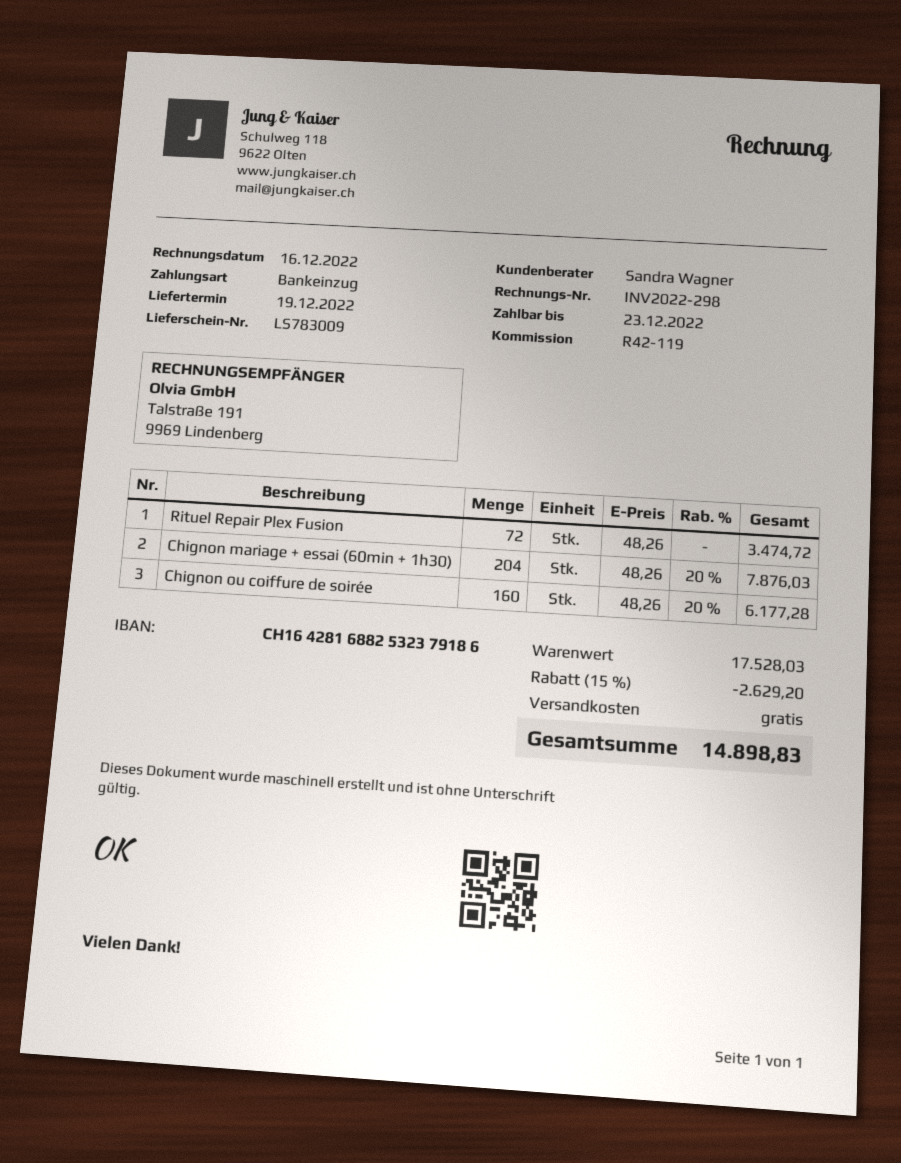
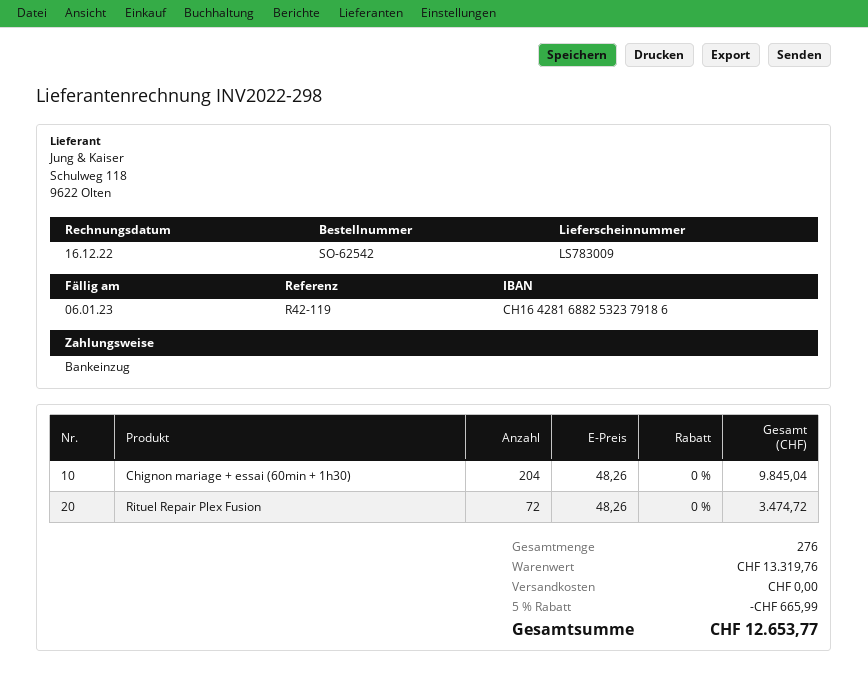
due date: 2022-12-23 -> 2023-01-06
Chignon mariage + essai (60min + 1h30): 204 x 48.26 - 20% = 7876.03 -> 204 x 48.26 = 9845.04
Chignon ou coiffure de soirée: 160 x 48.26 - 20% = 6177.28 -> none
subtotal: 17528.03 -> 13319.76
discount: 15% = 2629.20 -> 5% = 665.99
total: 14898.83 -> 12653.77

